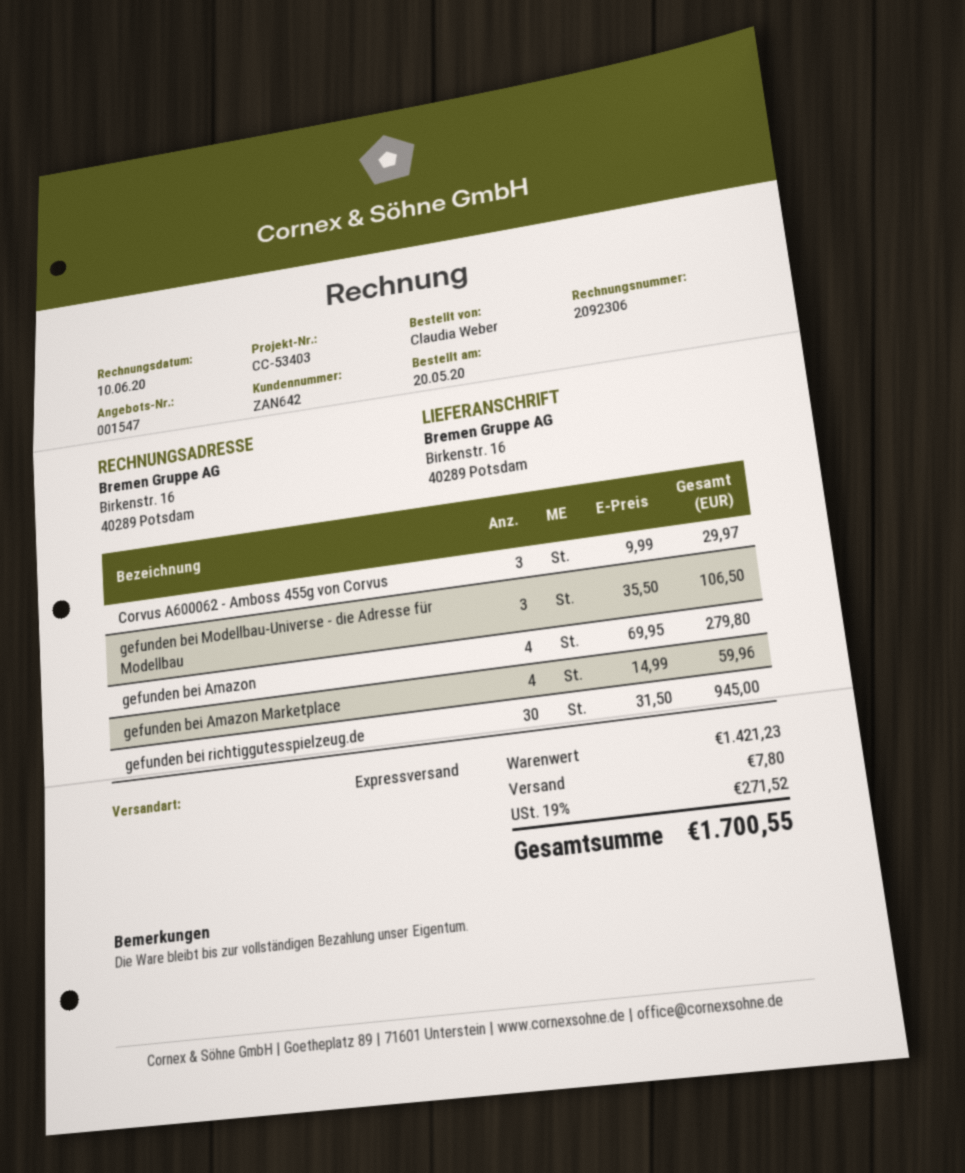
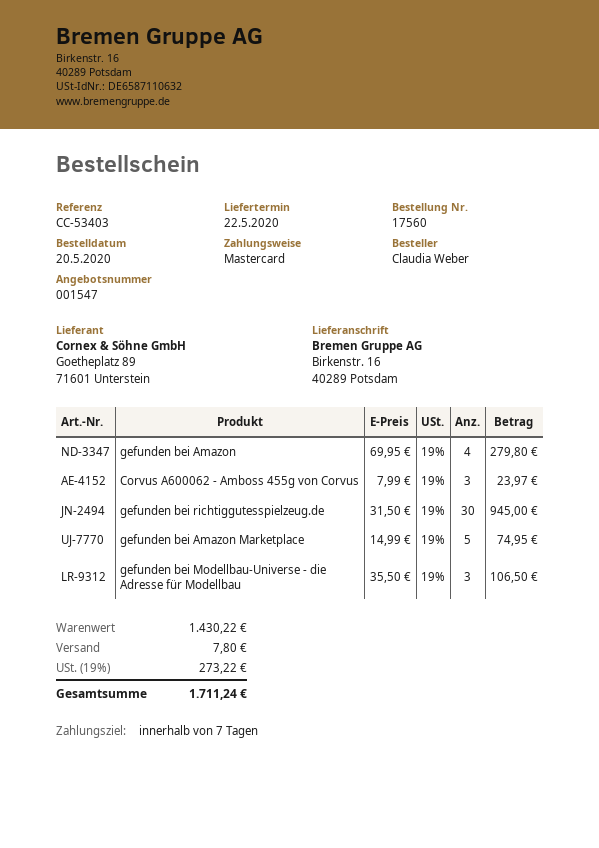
Corvus A600062 - Amboss 455g von Corvus: 3 x 9.99 = 29.97 -> 3 x 7.99 = 23.97
gefunden bei Amazon Marketplace: 4 x 14.99 = 59.96 -> 5 x 14.99 = 74.95
subtotal: 1421.23 -> 1430.22
tax: 19% = 271.52 -> 19% = 273.22
total: 1700.55 -> 1711.24

